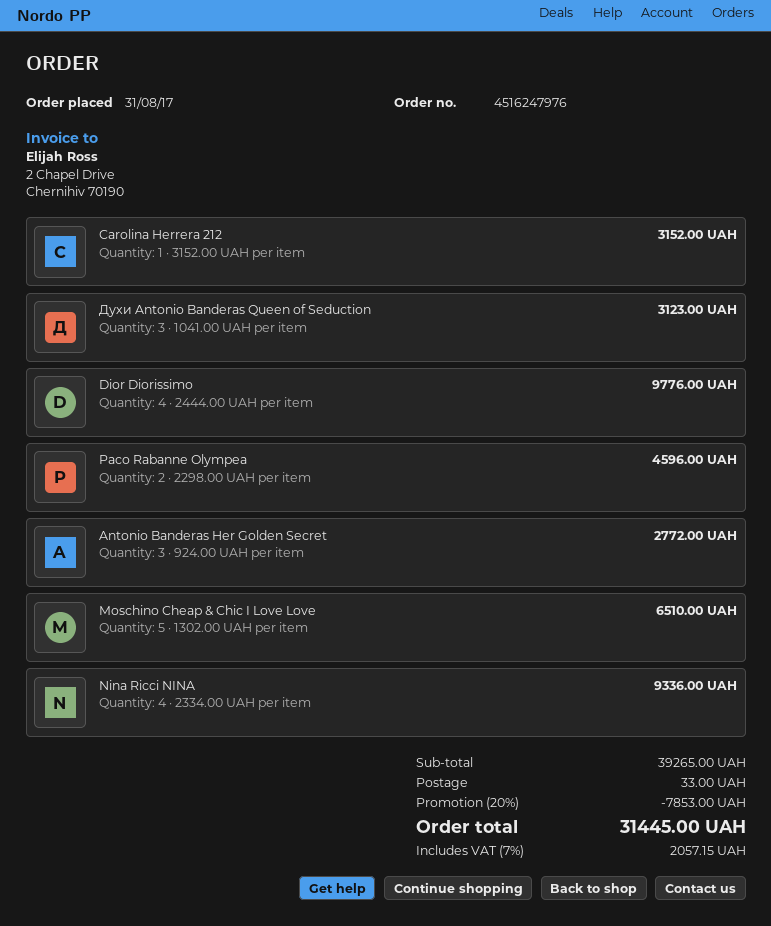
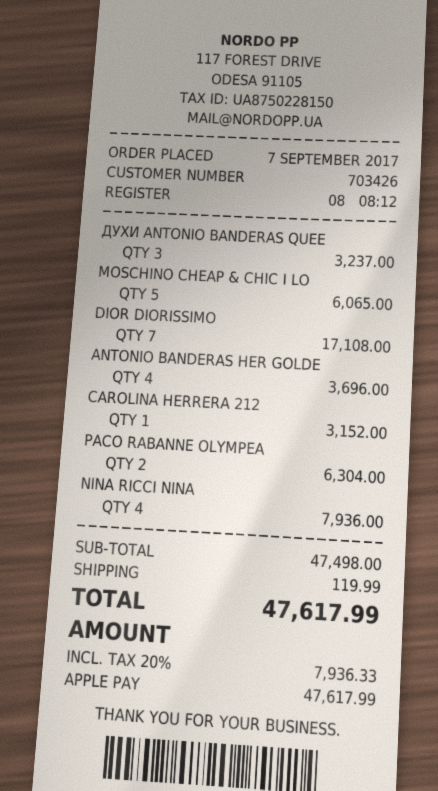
order date: 2017-08-31 -> 2017-09-07
Духи Antonio Banderas Queen of Seduction: 3 for 3123.00 -> 3 for 3237.00
Dior Diorissimo: 4 for 9776.00 -> 7 for 17108.00
Paco Rabanne Olympea: 2 for 4596.00 -> 2 for 6304.00
Antonio Banderas Her Golden Secret: 3 for 2772.00 -> 4 for 3696.00
Moschino Cheap & Chic I Love Love: 5 for 6510.00 -> 5 for 6065.00
Nina Ricci NINA: 4 for 9336.00 -> 4 for 7936.00
subtotal: 39265.00 -> 47498.00
discount: 20% = 7853.00 -> none
shipping: 33.00 -> 119.99
tax: 7% = 2057.15 -> 20% = 7936.33
total: 31445.00 -> 47617.99

